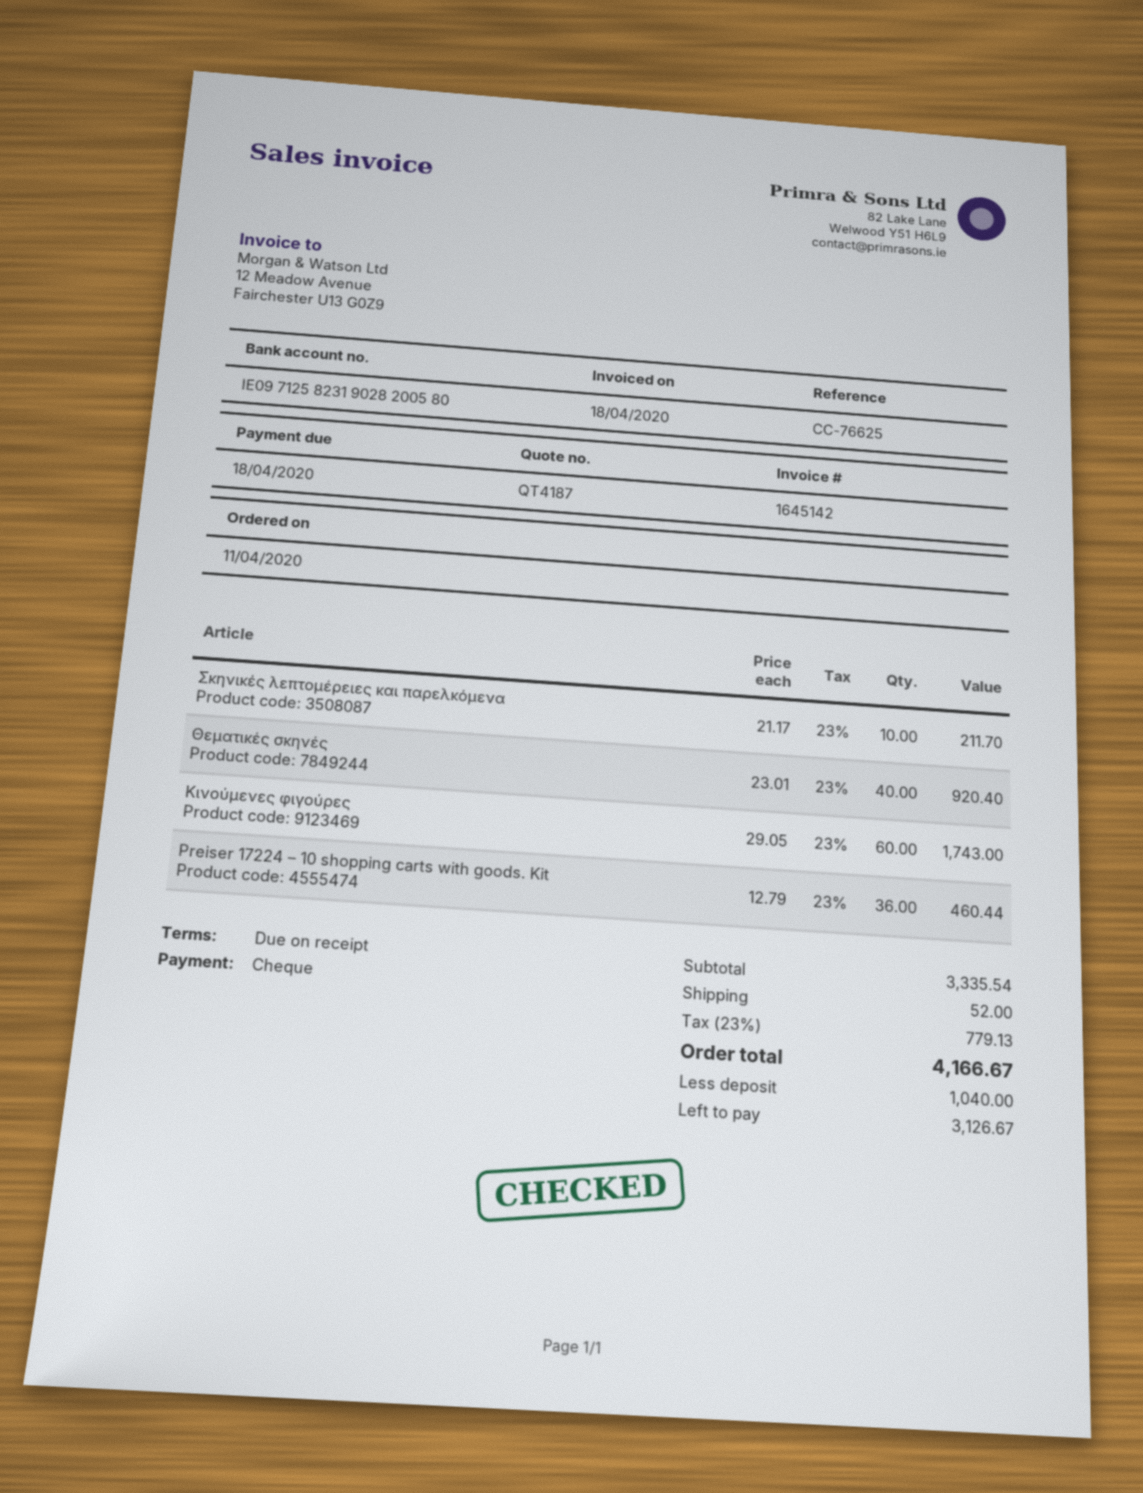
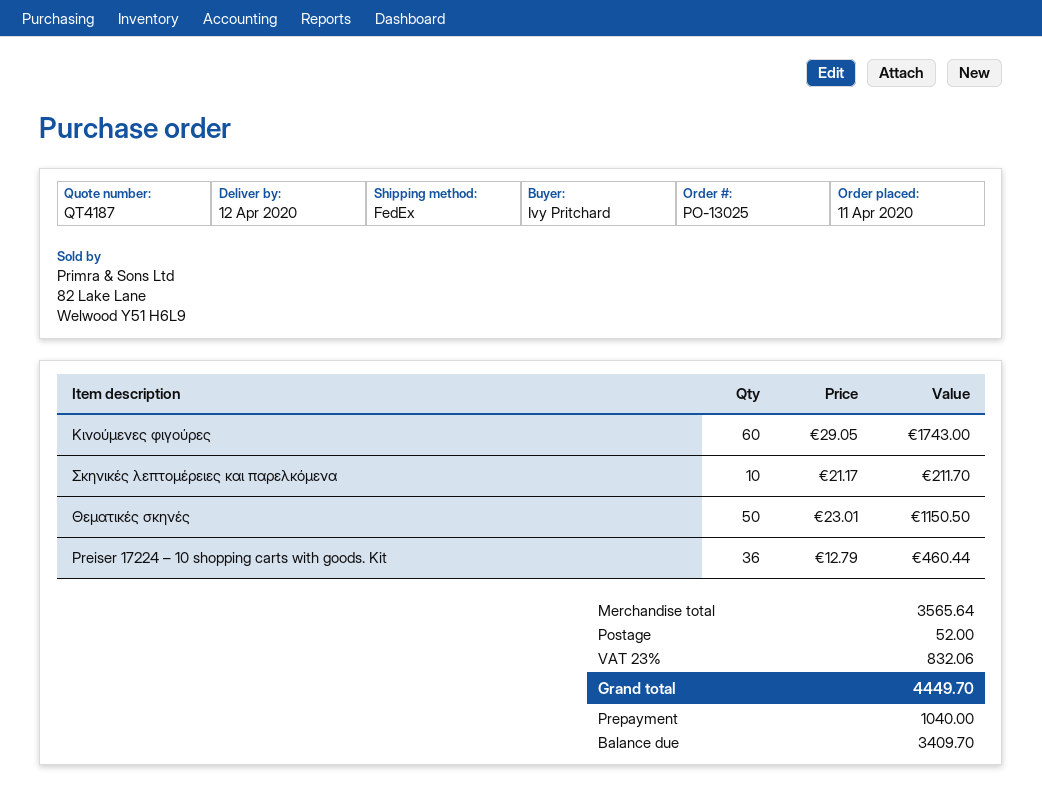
Θεματικές σκηνές: 40 x 23.01 = 920.40 -> 50 x 23.01 = 1150.50
subtotal: 3335.54 -> 3565.64
tax: 23% = 779.13 -> 23% = 832.06
total: 4166.67 -> 4449.70
balance: 3126.67 -> 3409.70

